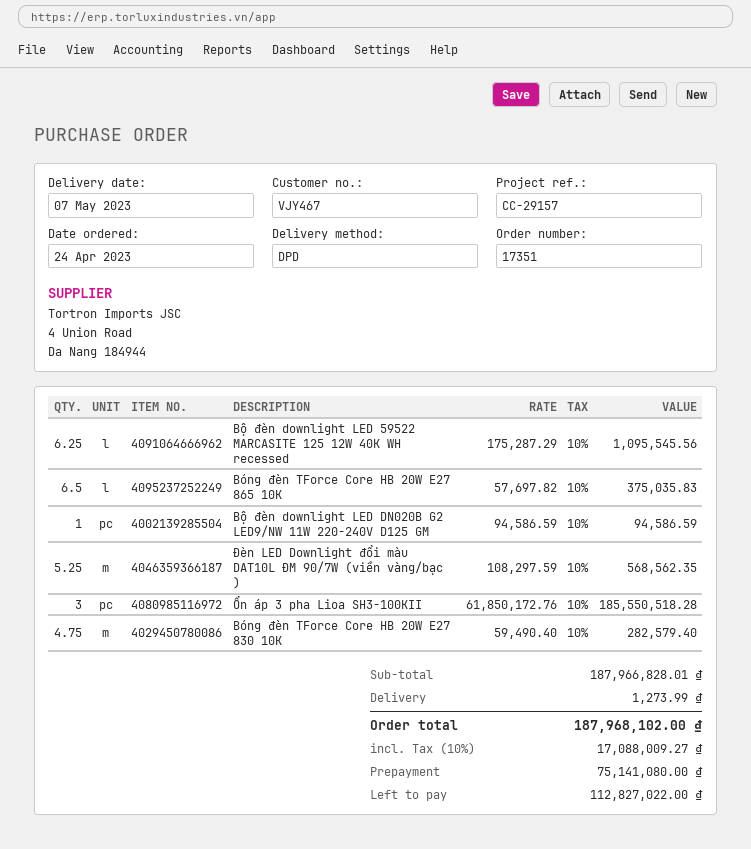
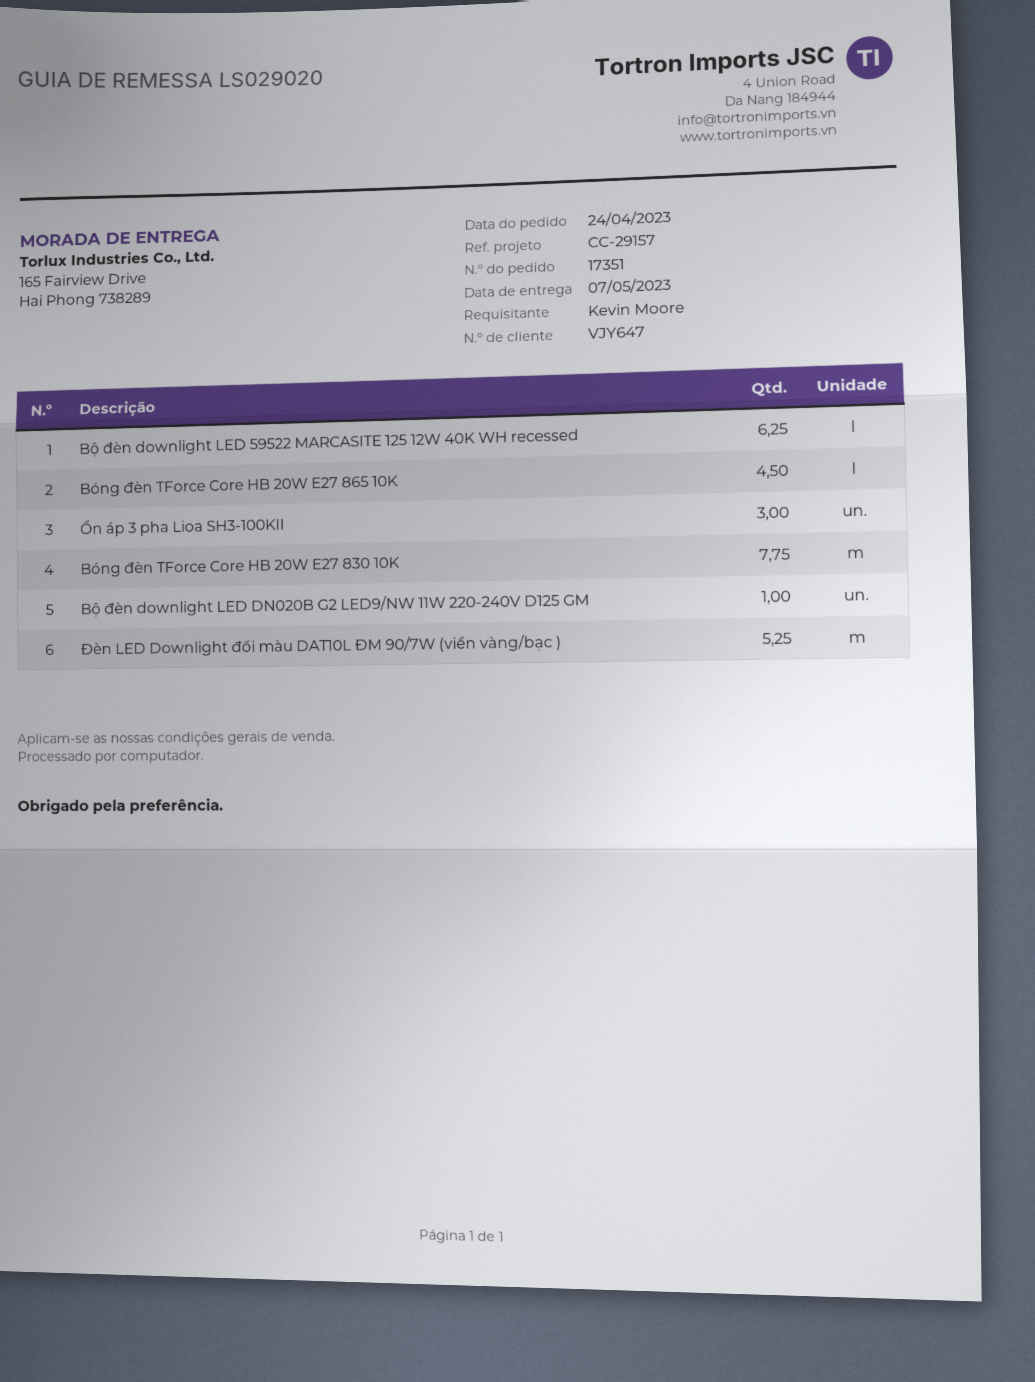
customer number: VJY467 -> VJY647
Bóng đèn TForce Core HB 20W E27 865 10K: 6.5 -> 4.5
Bóng đèn TForce Core HB 20W E27 830 10K: 4.75 -> 7.75

